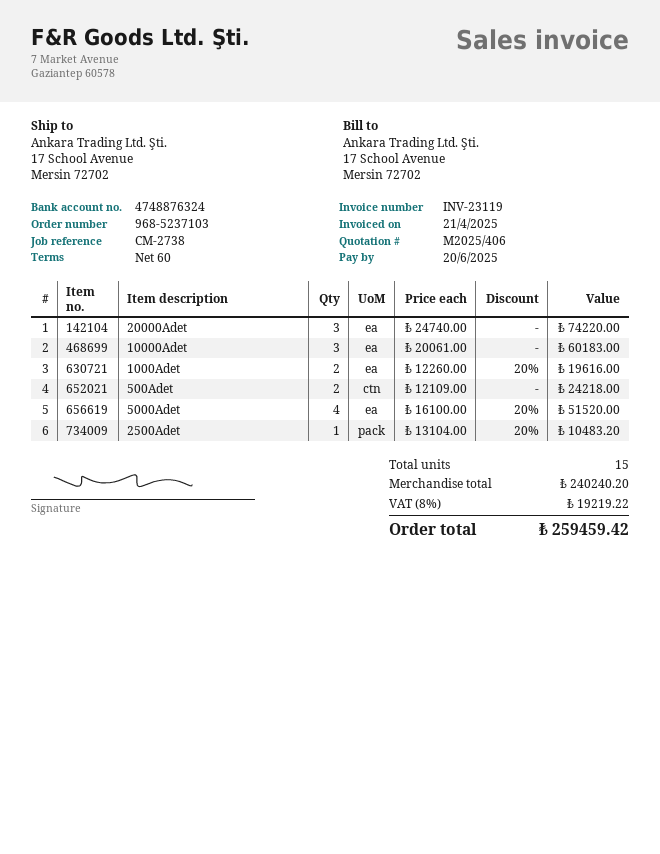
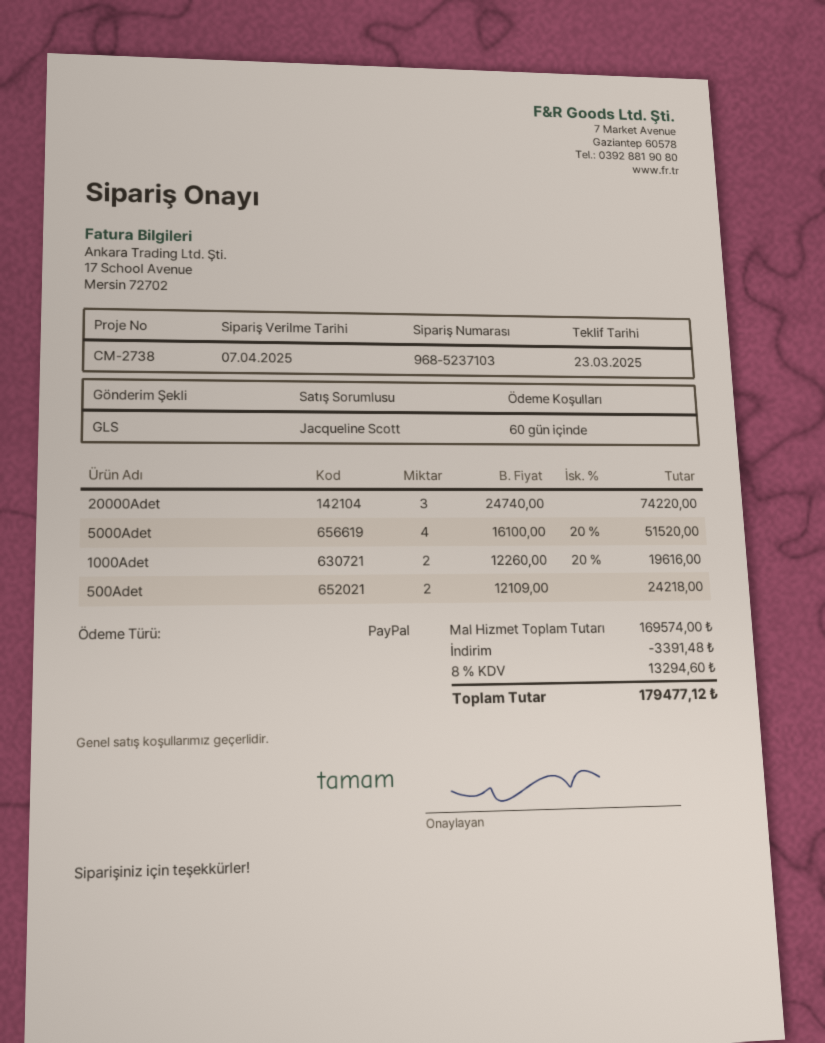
10000Adet: 3 x 20061.00 = 60183.00 -> none
2500Adet: 1 x 13104.00 - 20% = 10483.20 -> none
subtotal: 240240.20 -> 169574.00
discount: none -> 3391.48
tax: 8% = 19219.22 -> 8% = 13294.60
total: 259459.42 -> 179477.12

